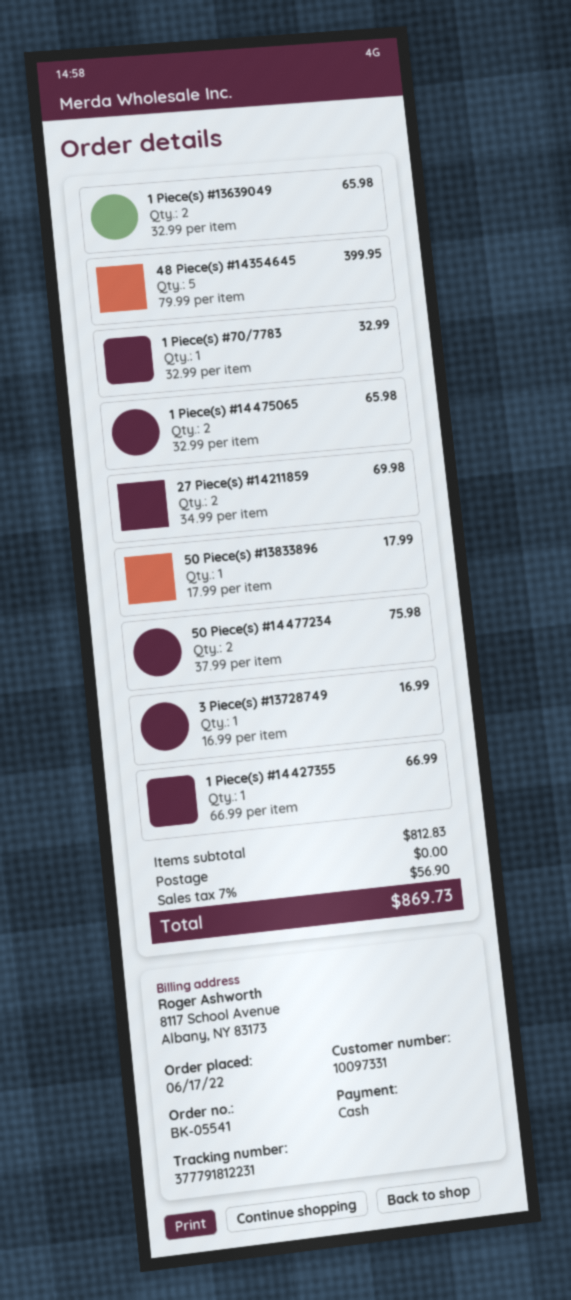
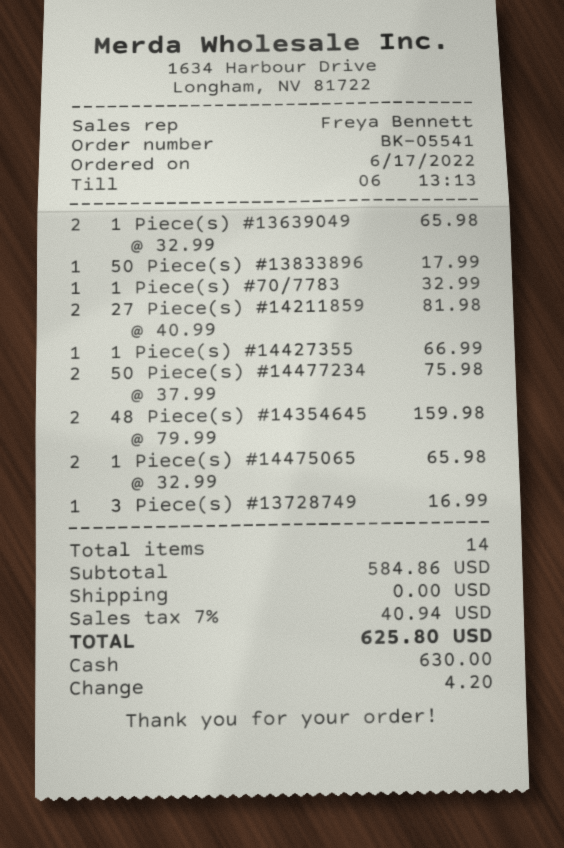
48 Piece(s) #14354645: 5 x 79.99 = 399.95 -> 2 x 79.99 = 159.98
27 Piece(s) #14211859: 2 x 34.99 = 69.98 -> 2 x 40.99 = 81.98
subtotal: 812.83 -> 584.86
tax: 7% = 56.90 -> 7% = 40.94
total: 869.73 -> 625.80

